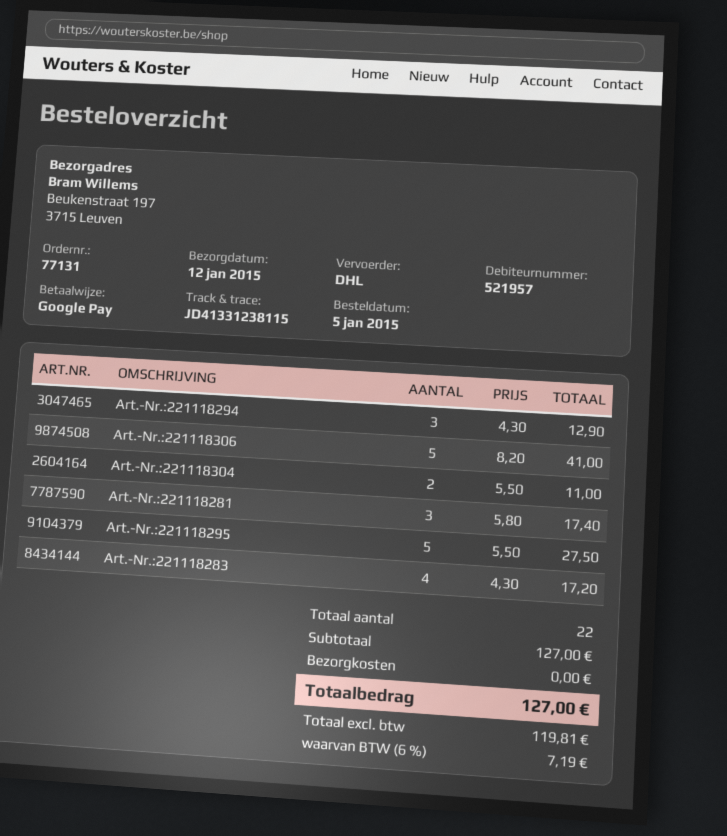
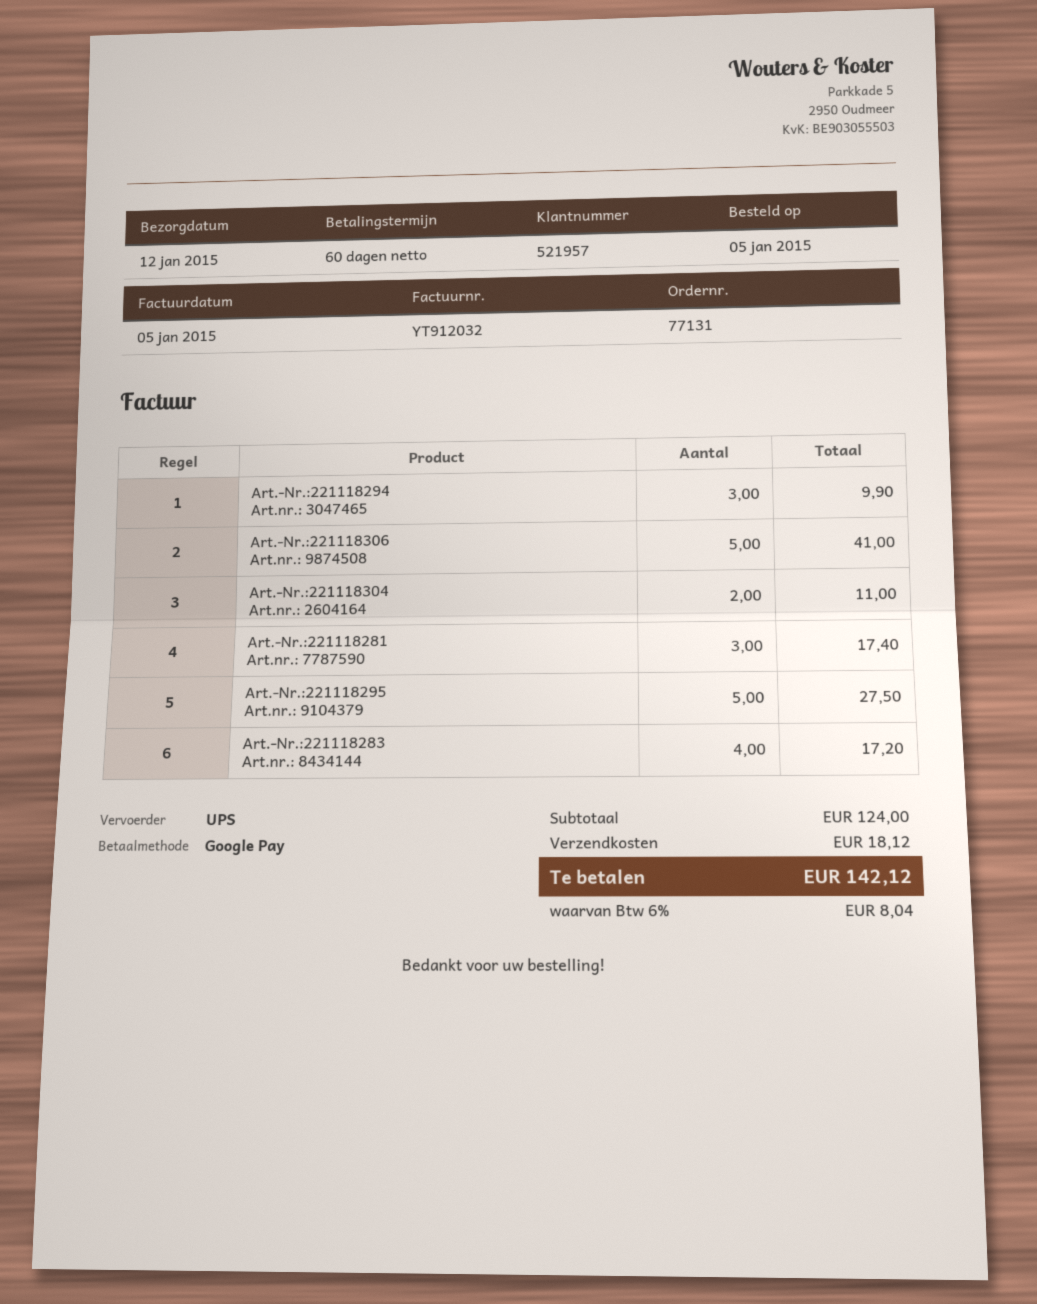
shipping method: DHL -> UPS
Art.-Nr.:221118294: 3 for 12.90 -> 3 for 9.90
subtotal: 127.00 -> 124.00
shipping: 0.00 -> 18.12
tax: 6% = 7.19 -> 6% = 8.04
total: 127.00 -> 142.12

